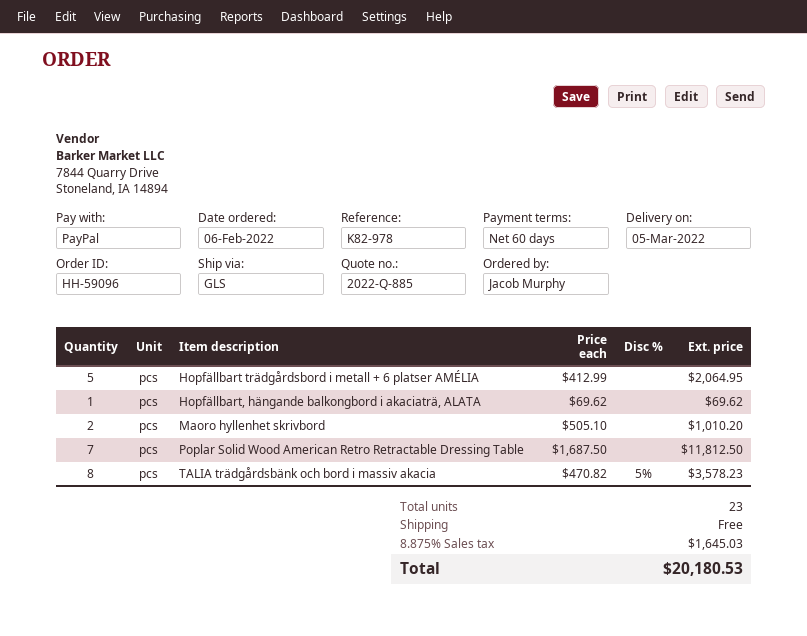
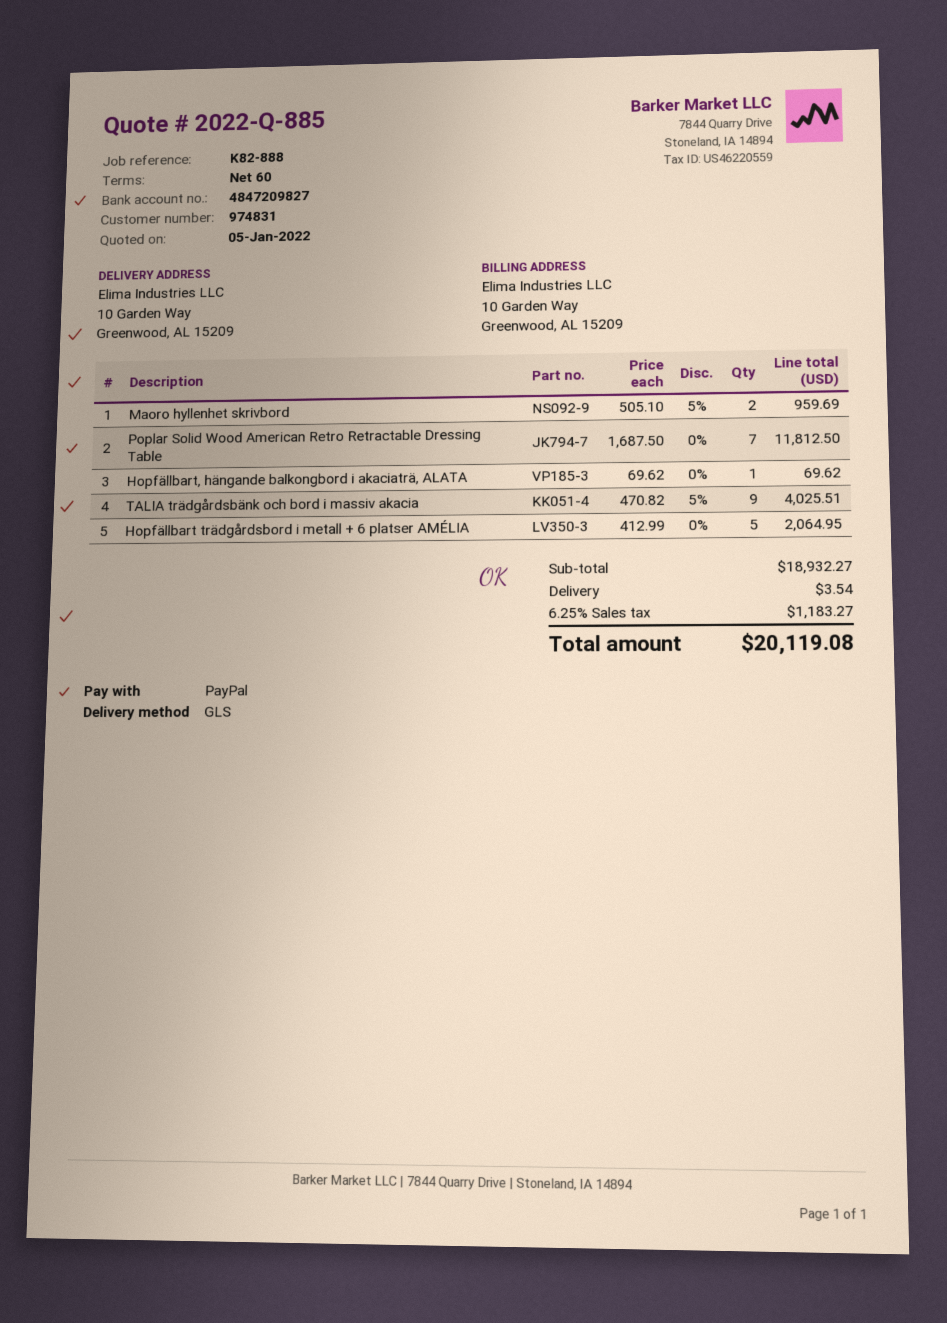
reference: K82-978 -> K82-888
Maoro hyllenhet skrivbord: 2 x 505.10 = 1010.20 -> 2 x 505.10 - 5% = 959.69
TALIA trädgårdsbänk och bord i massiv akacia: 8 x 470.82 - 5% = 3578.23 -> 9 x 470.82 - 5% = 4025.51
shipping: 0.00 -> 3.54
tax: 8.875% = 1645.03 -> 6.25% = 1183.27
total: 20180.53 -> 20119.08

